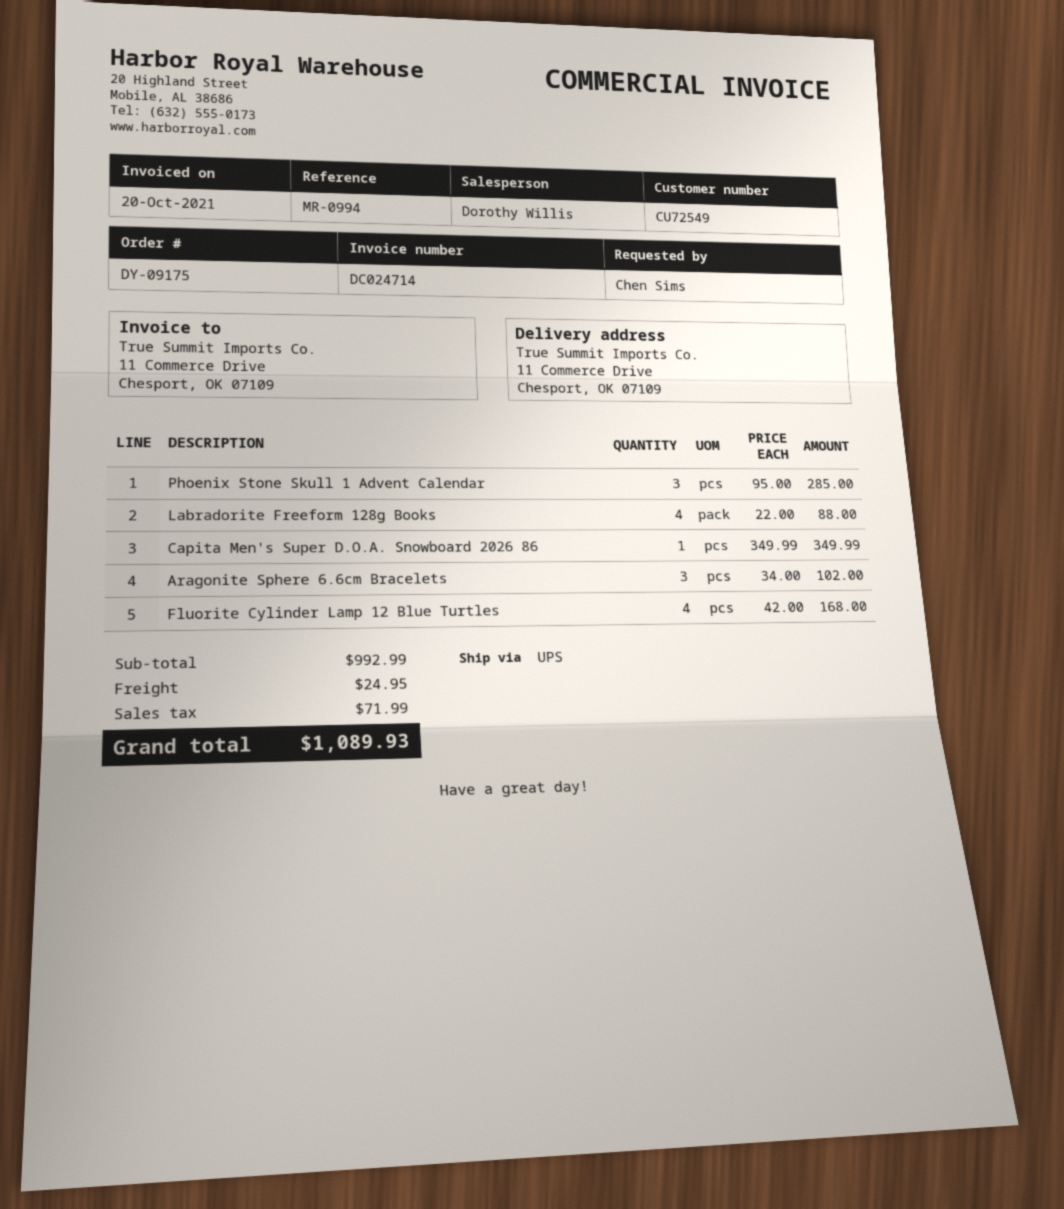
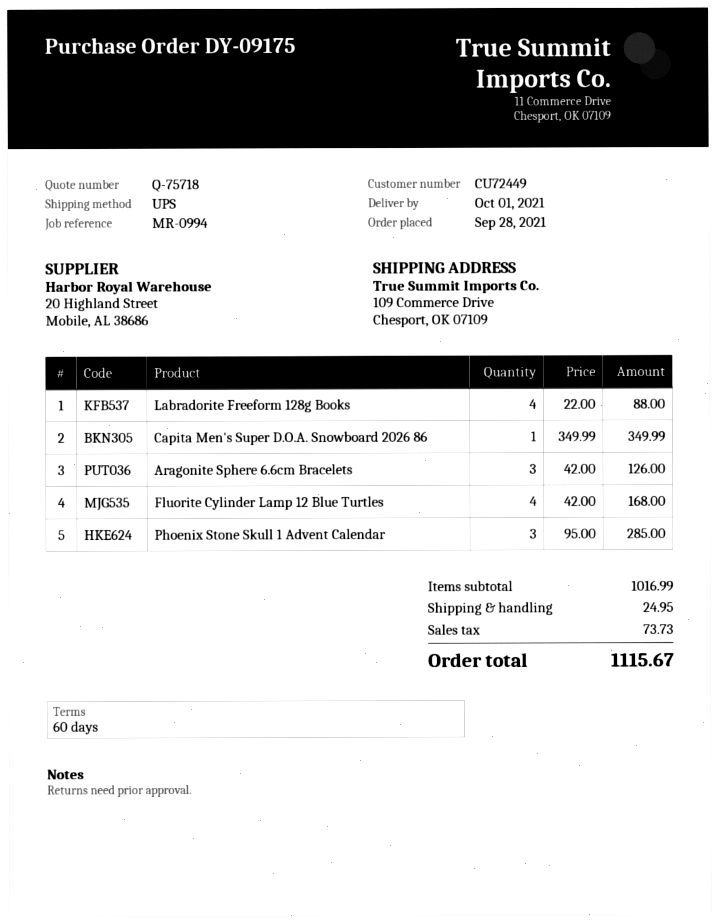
customer number: CU72549 -> CU72449
ship to: 11 Commerce Drive, Chesport, OK 07109 -> 109 Commerce Drive, Chesport, OK 07109
Aragonite Sphere 6.6cm Bracelets: 3 x 34.00 = 102.00 -> 3 x 42.00 = 126.00
subtotal: 992.99 -> 1016.99
tax: 71.99 -> 73.73
total: 1089.93 -> 1115.67

